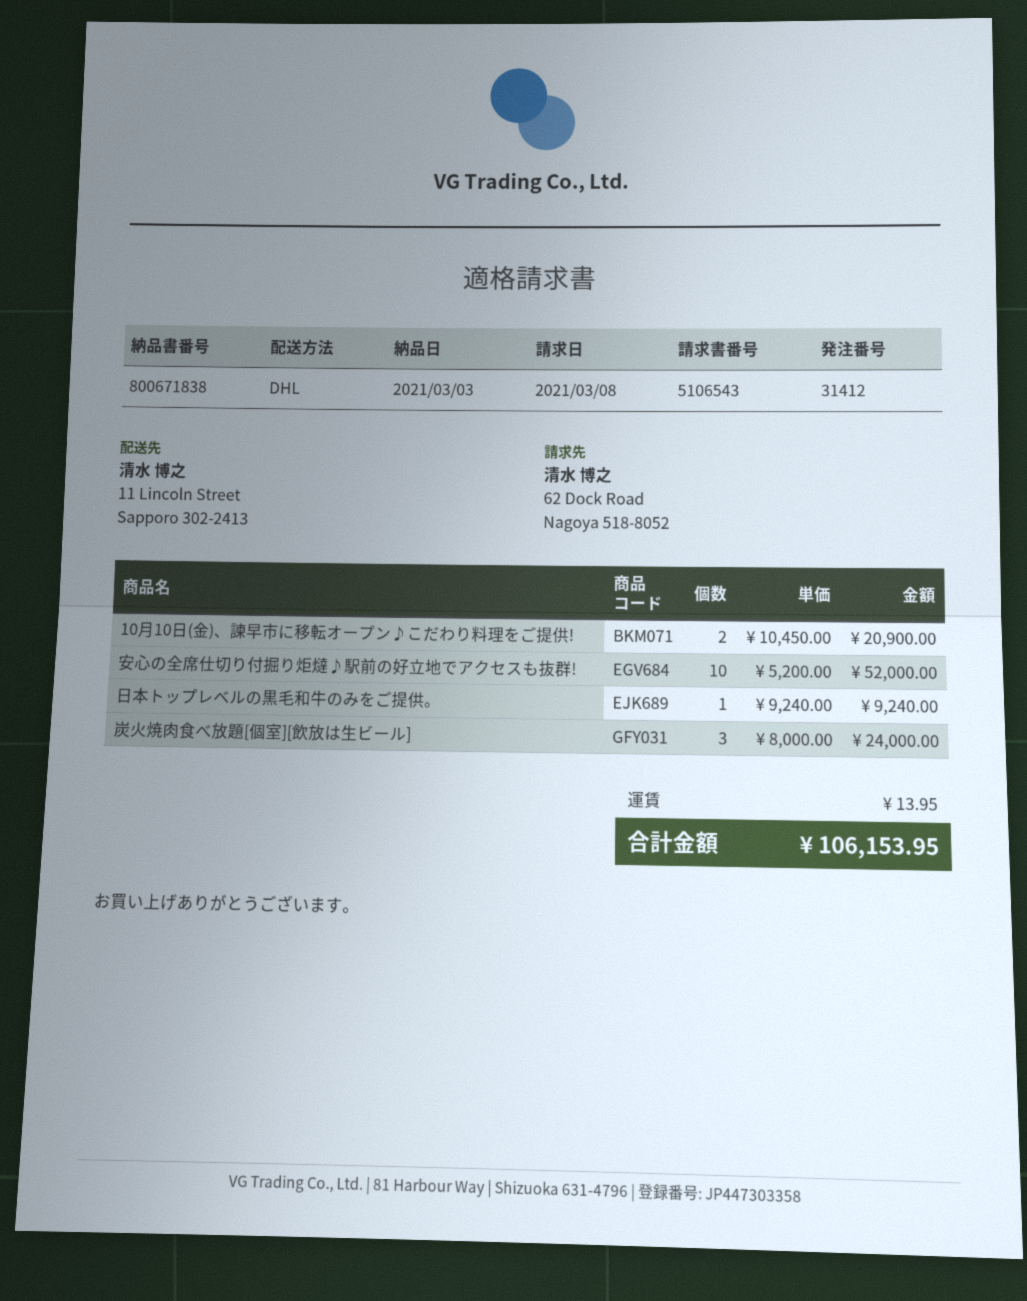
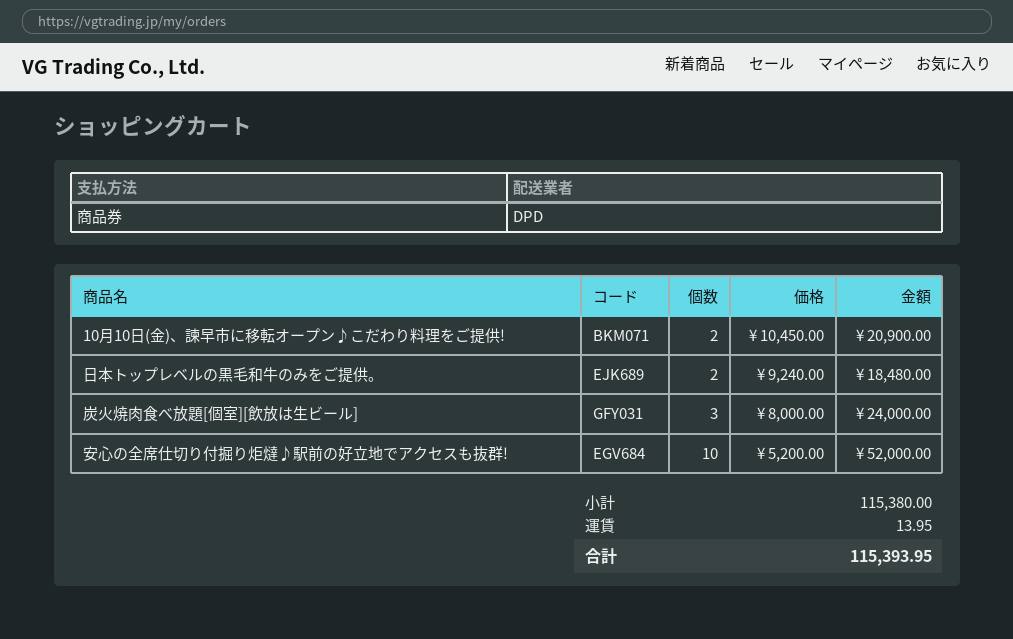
shipping method: DHL -> DPD
日本トップレベルの黒毛和牛のみをご提供。: 1 x 9240.00 = 9240.00 -> 2 x 9240.00 = 18480.00
total: 106153.95 -> 115393.95

